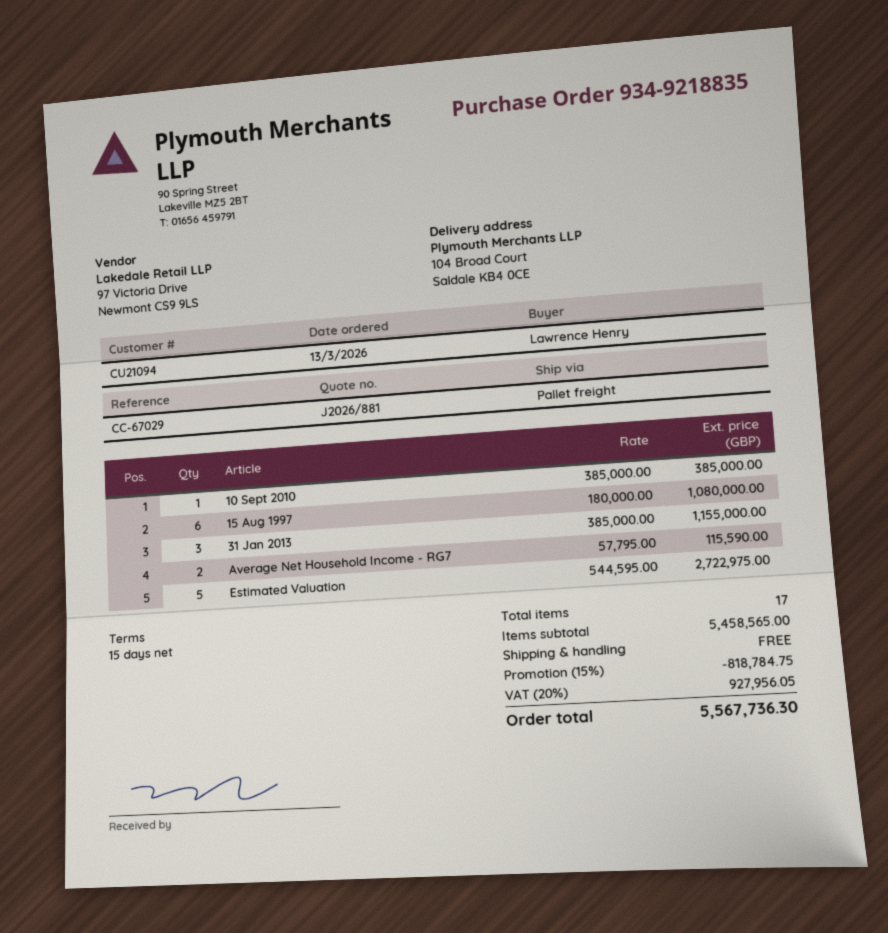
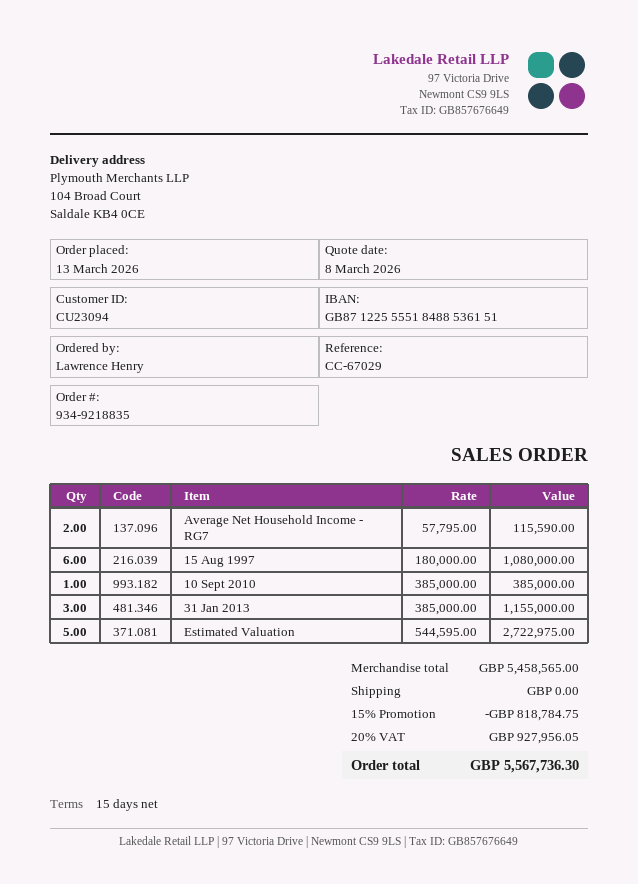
customer number: CU21094 -> CU23094

